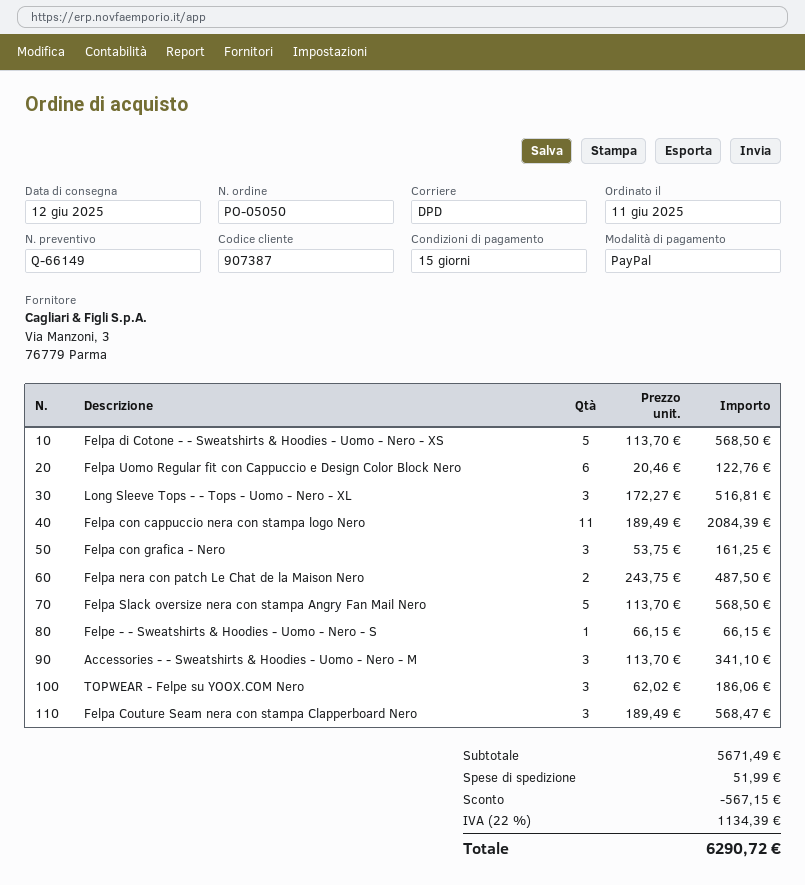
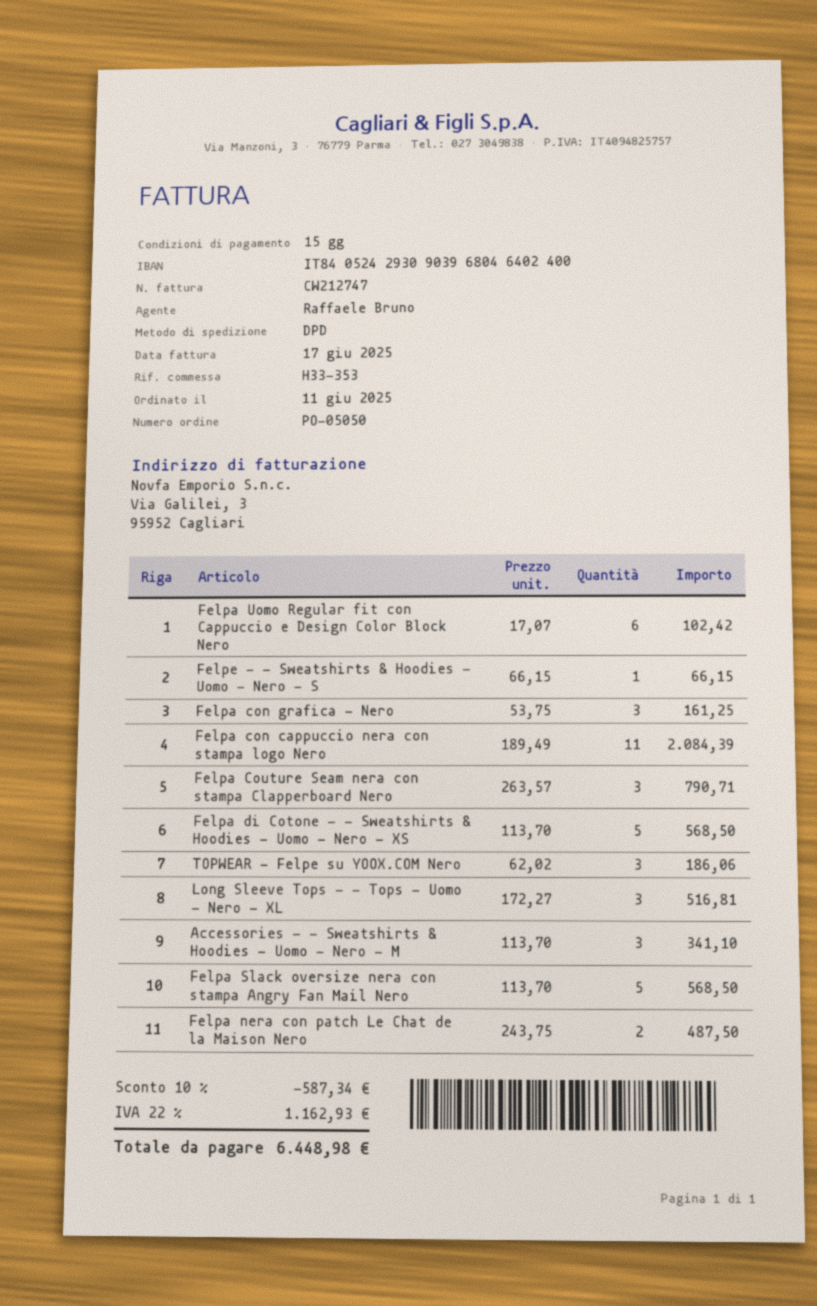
Felpa Uomo Regular fit con Cappuccio e Design Color Block Nero: 6 x 20.46 = 122.76 -> 6 x 17.07 = 102.42
Felpa Couture Seam nera con stampa Clapperboard Nero: 3 x 189.49 = 568.47 -> 3 x 263.57 = 790.71
discount: 567.15 -> 587.34
shipping: 51.99 -> none
tax: 22% = 1134.39 -> 22% = 1162.93
total: 6290.72 -> 6448.98

